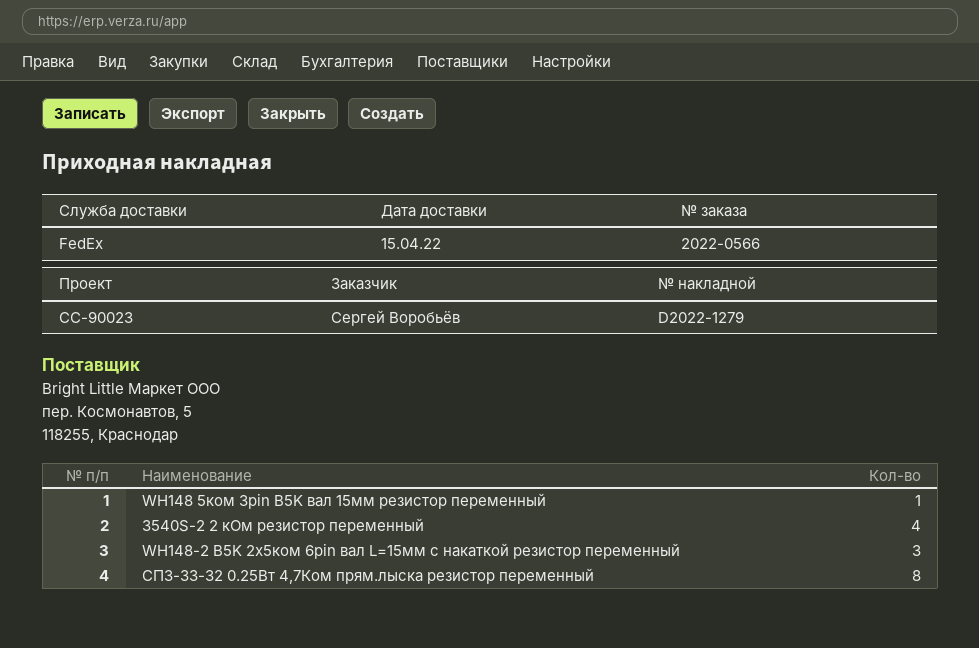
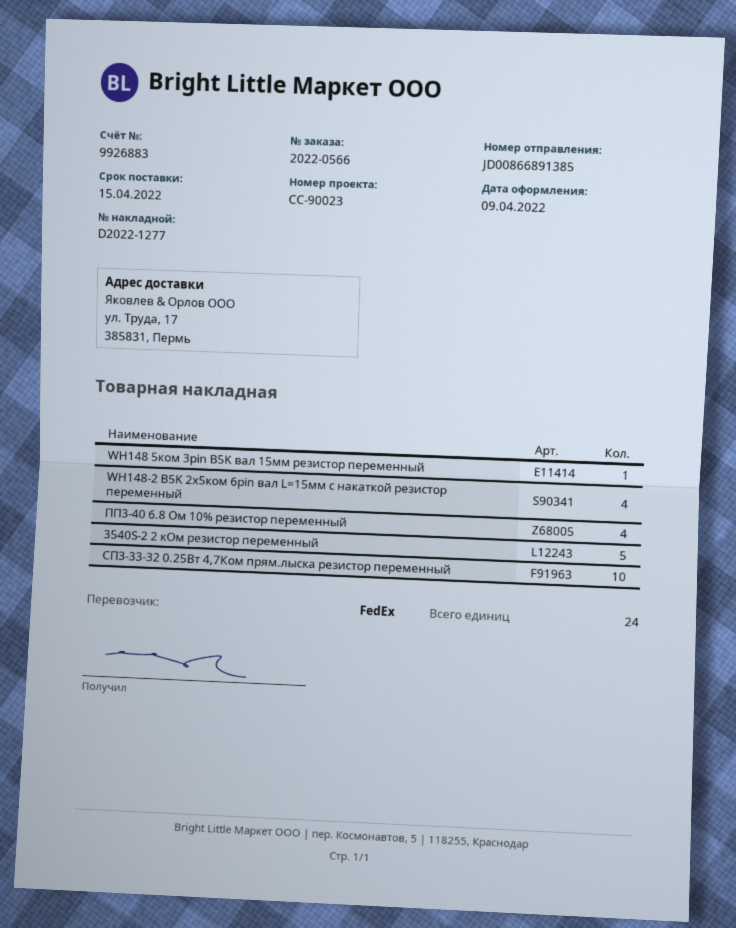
delivery note number: D2022-1279 -> D2022-1277
3540S-2 2 кОм резистор переменный: 4 -> 5
WH148-2 B5K 2х5ком 6pin вал L=15мм с накаткой резистор переменный: 3 -> 4
СП3-33-32 0.25Вт 4,7Ком прям.лыска резистор переменный: 8 -> 10
ПП3-40 6.8 Ом 10% резистор переменный: none -> 4

